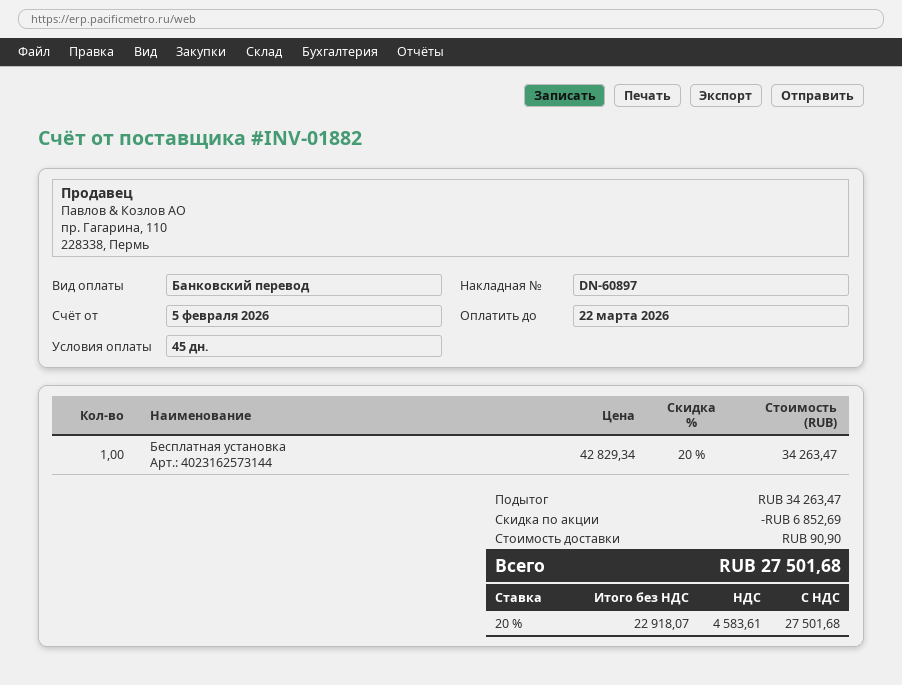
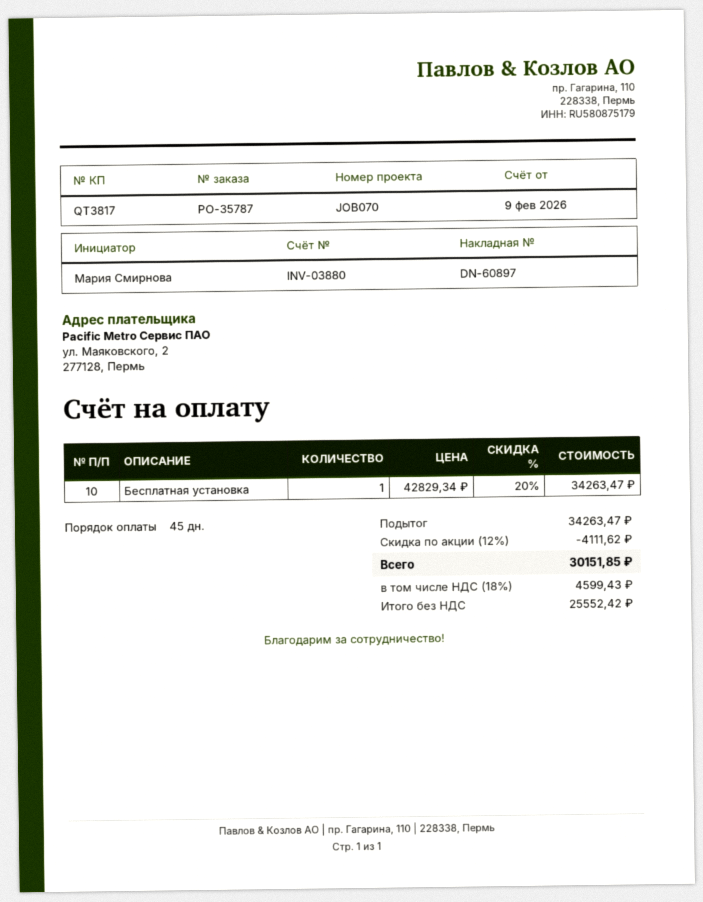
invoice number: INV-01882 -> INV-03880
invoice date: 2026-02-05 -> 2026-02-09
discount: 6852.69 -> 4111.62
shipping: 90.90 -> none
net: 22918.07 -> 25552.42
tax: 20% = 4583.61 -> 18% = 4599.43
total: 27501.68 -> 30151.85

